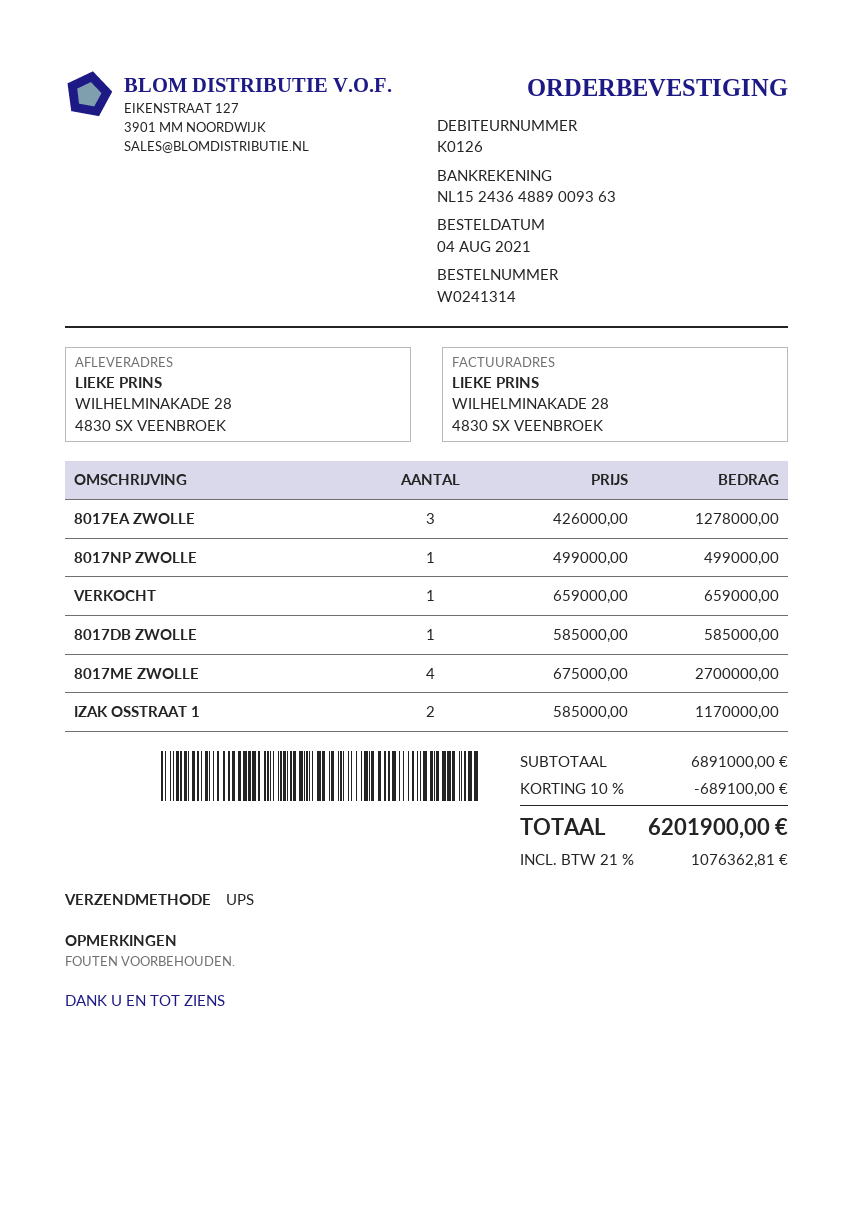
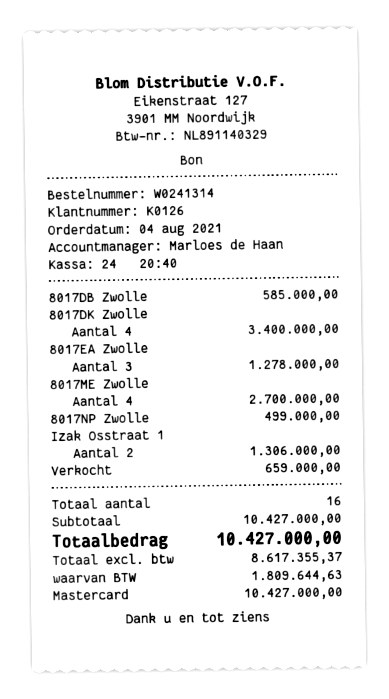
IZAK OSSTRAAT 1: 2 for 1170000.00 -> 2 for 1306000.00
8017DK Zwolle: none -> 4 for 3400000.00
subtotal: 6891000.00 -> 10427000.00
discount: 10% = 689100.00 -> none
tax: 1076362.81 -> 1809644.63
total: 6201900.00 -> 10427000.00

